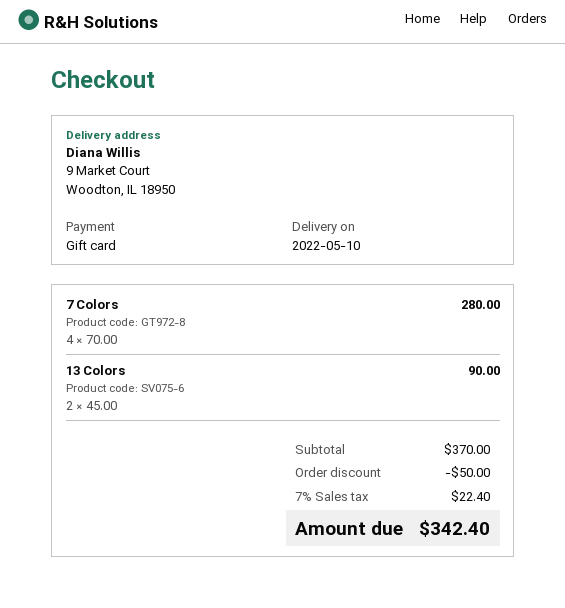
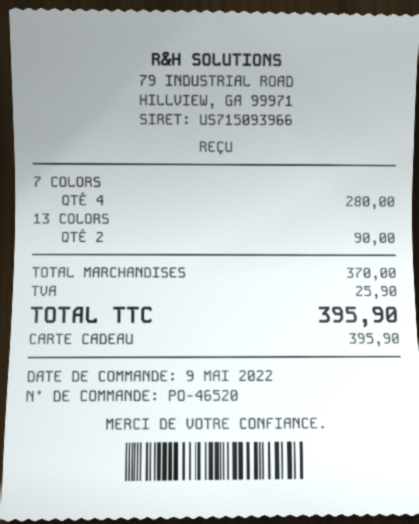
discount: 50.00 -> none
tax: 22.40 -> 25.90
total: 342.40 -> 395.90

